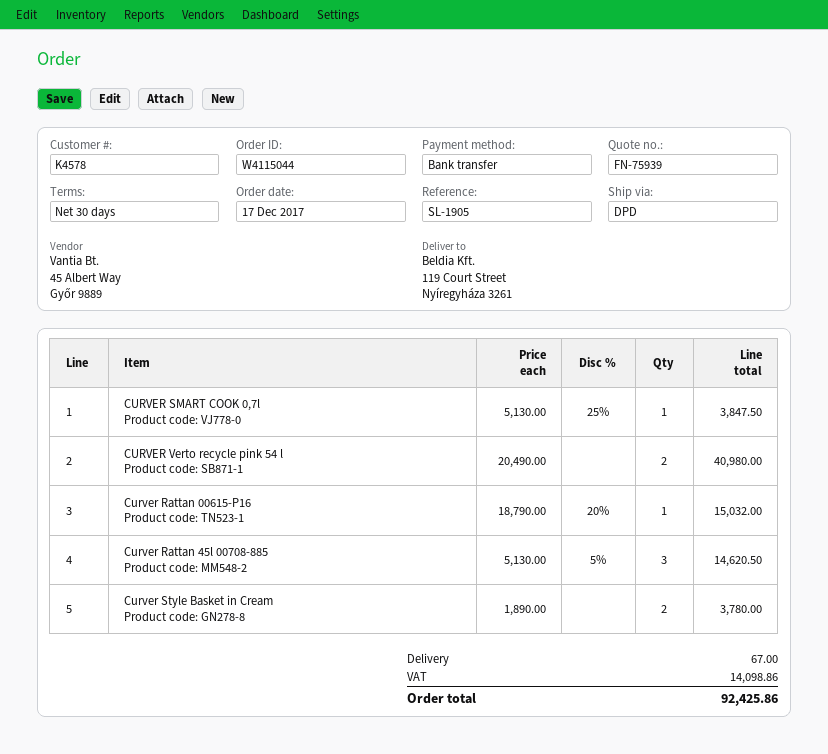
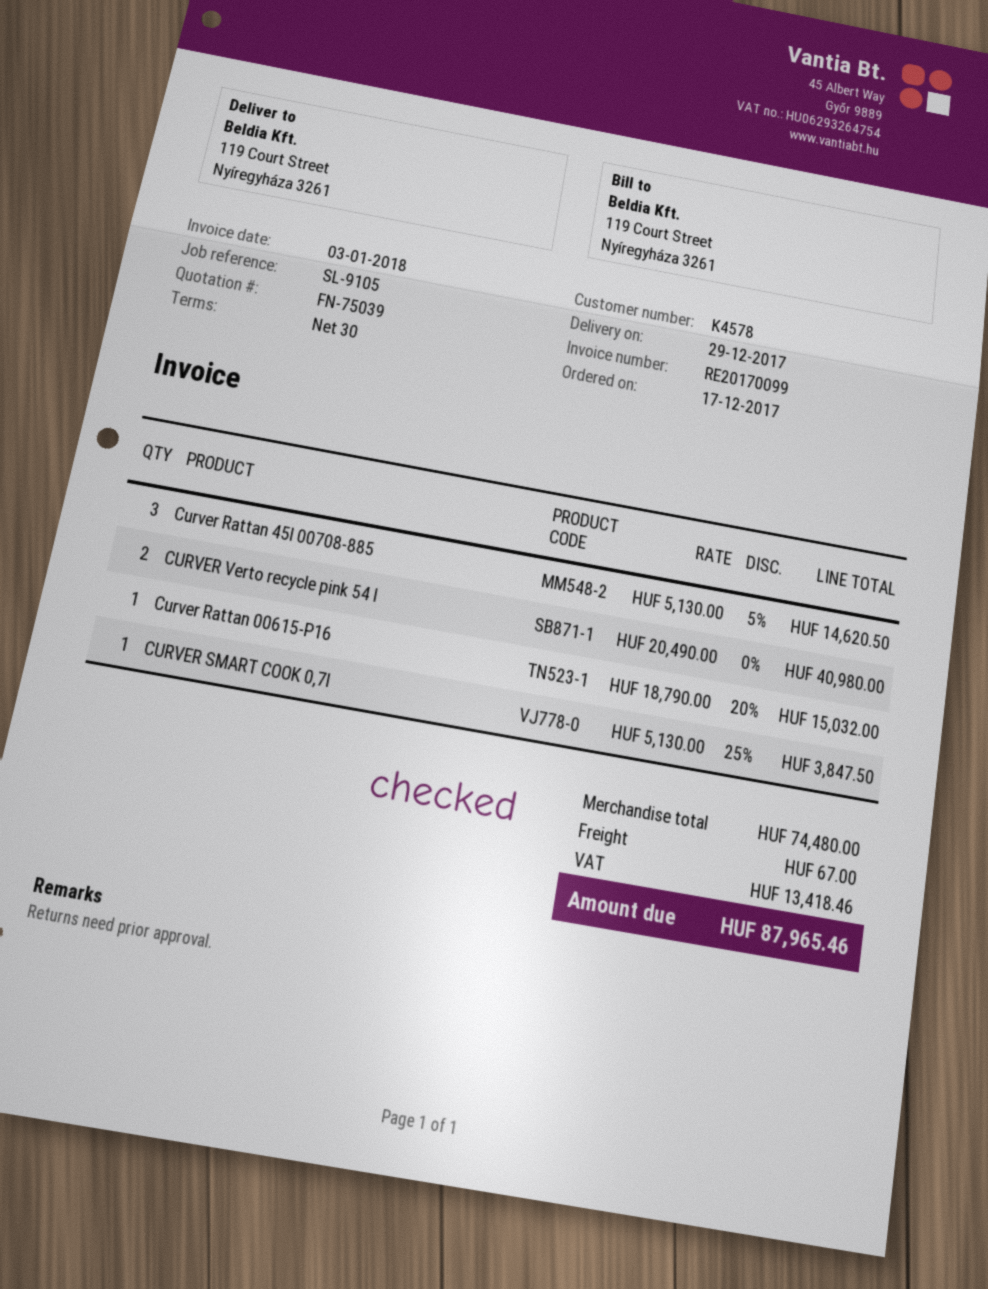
quote number: FN-75939 -> FN-75039
reference: SL-1905 -> SL-9105
Curver Style Basket in Cream: 2 x 1890.00 = 3780.00 -> none
tax: 14098.86 -> 13418.46
total: 92425.86 -> 87965.46

